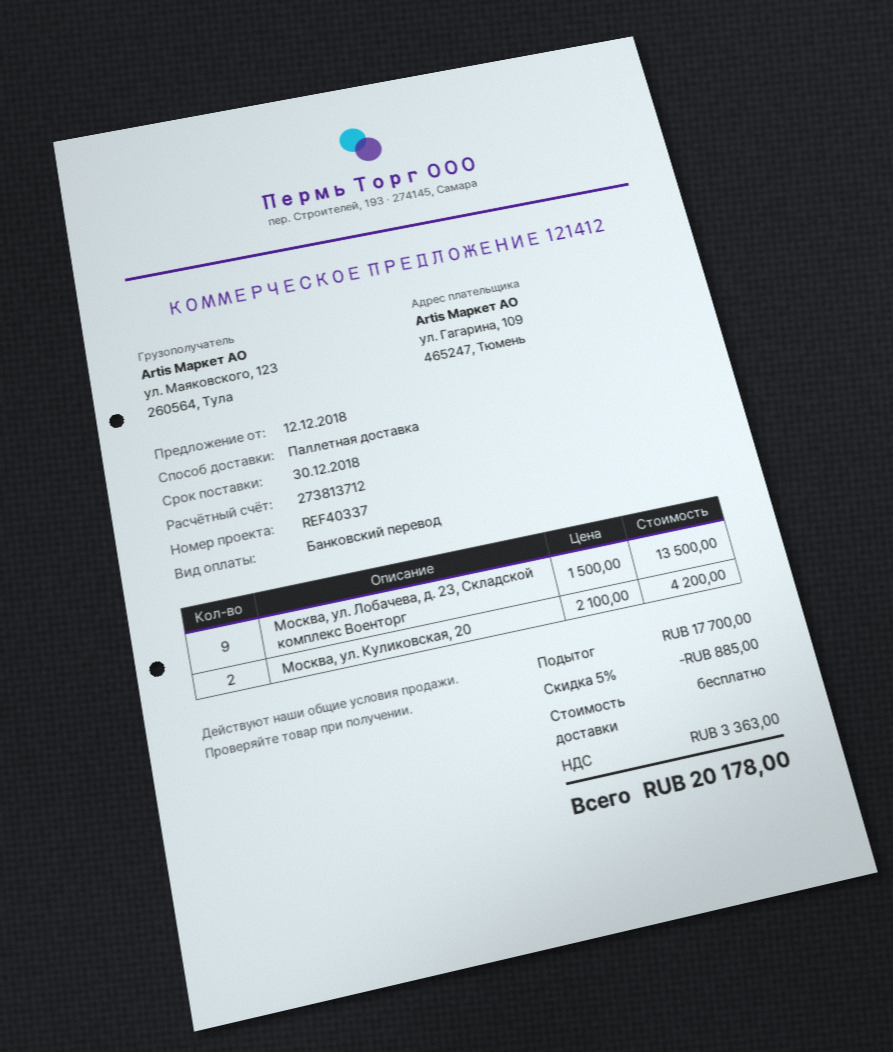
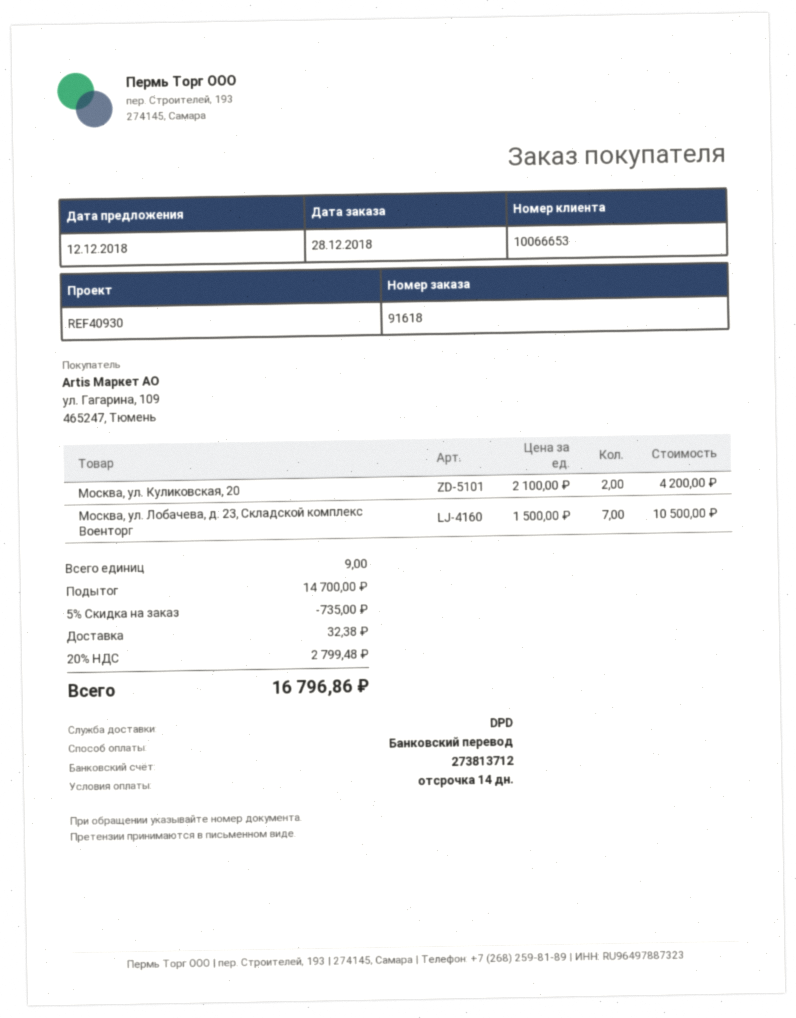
reference: REF40337 -> REF40930
shipping method: pallet freight -> DPD
Москва, ул. Лобачева, д. 23, Складской комплекс Военторг: 9 x 1500.00 = 13500.00 -> 7 x 1500.00 = 10500.00
subtotal: 17700.00 -> 14700.00
discount: 5% = 885.00 -> 5% = 735.00
shipping: 0.00 -> 32.38
tax: 3363.00 -> 2799.48
total: 20178.00 -> 16796.86

